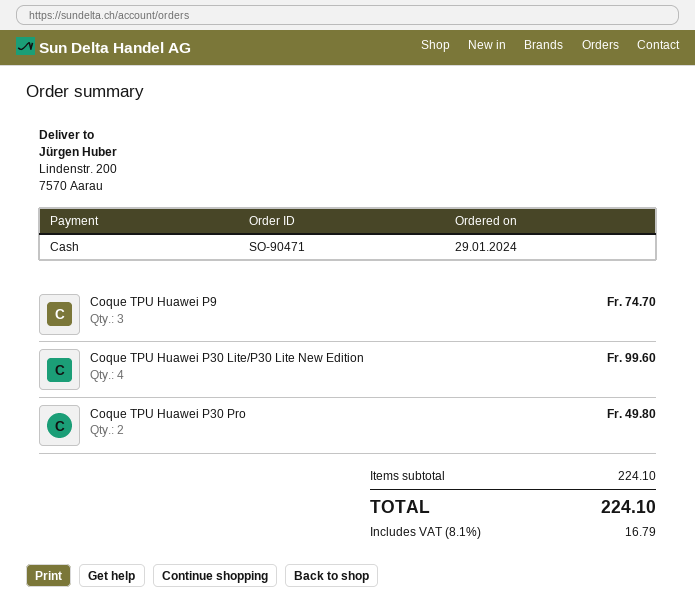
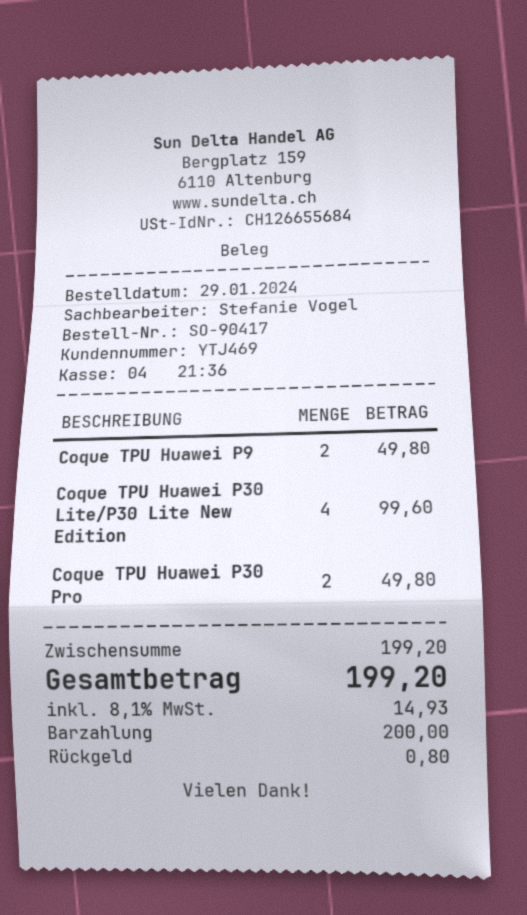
order number: SO-90471 -> SO-90417
Coque TPU Huawei P9: 3 for 74.70 -> 2 for 49.80
subtotal: 224.10 -> 199.20
tax: 8.1% = 16.79 -> 8.1% = 14.93
total: 224.10 -> 199.20

